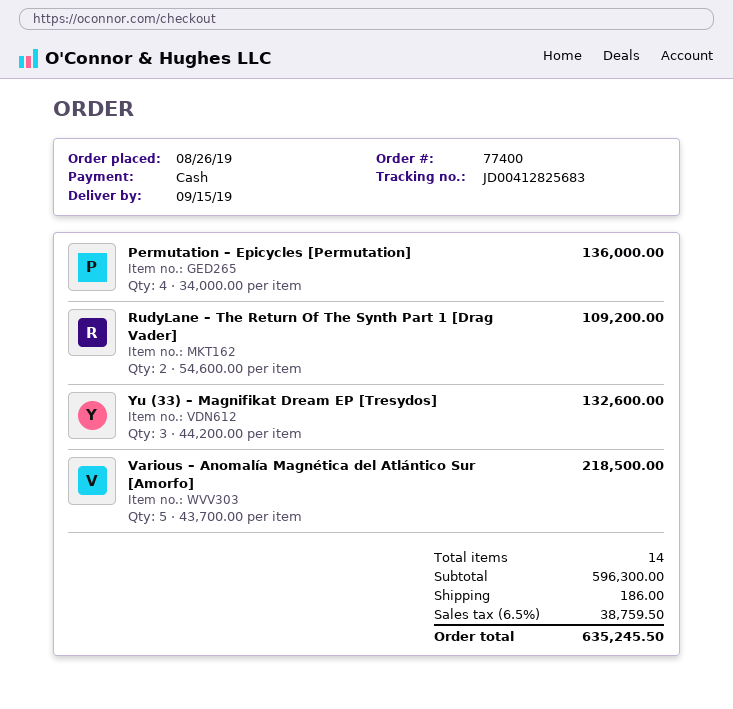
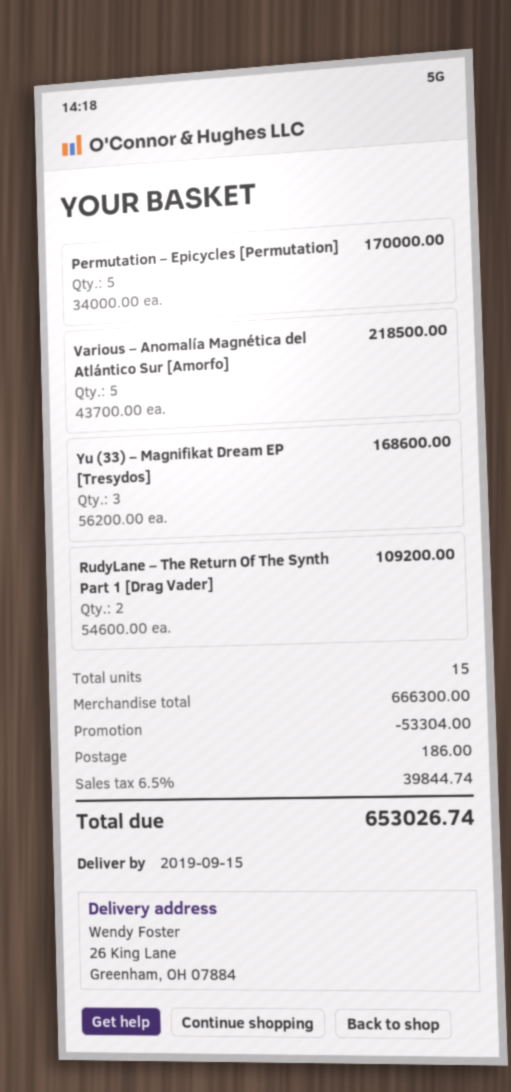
Permutation – Epicycles [Permutation]: 4 x 34000.00 = 136000.00 -> 5 x 34000.00 = 170000.00
Yu (33) – Magnifikat Dream EP [Tresydos]: 3 x 44200.00 = 132600.00 -> 3 x 56200.00 = 168600.00
total quantity: 14 -> 15
subtotal: 596300.00 -> 666300.00
discount: none -> 53304.00
tax: 6.5% = 38759.50 -> 6.5% = 39844.74
total: 635245.50 -> 653026.74

